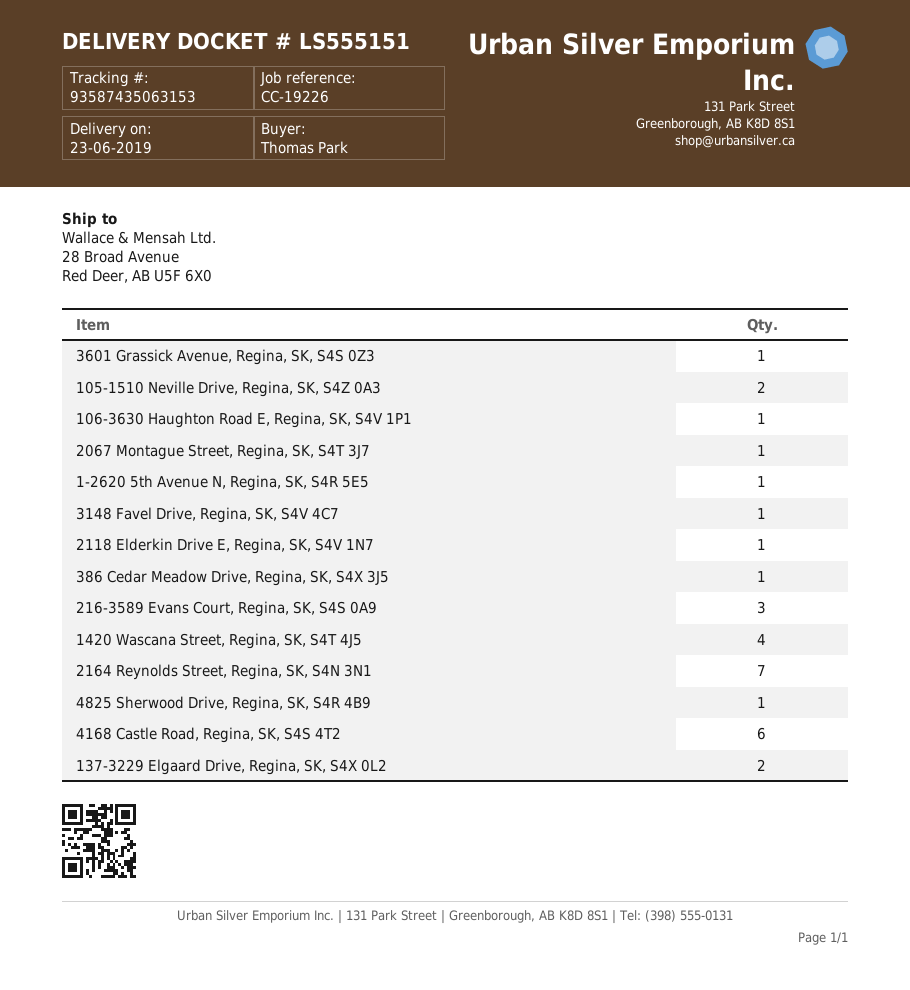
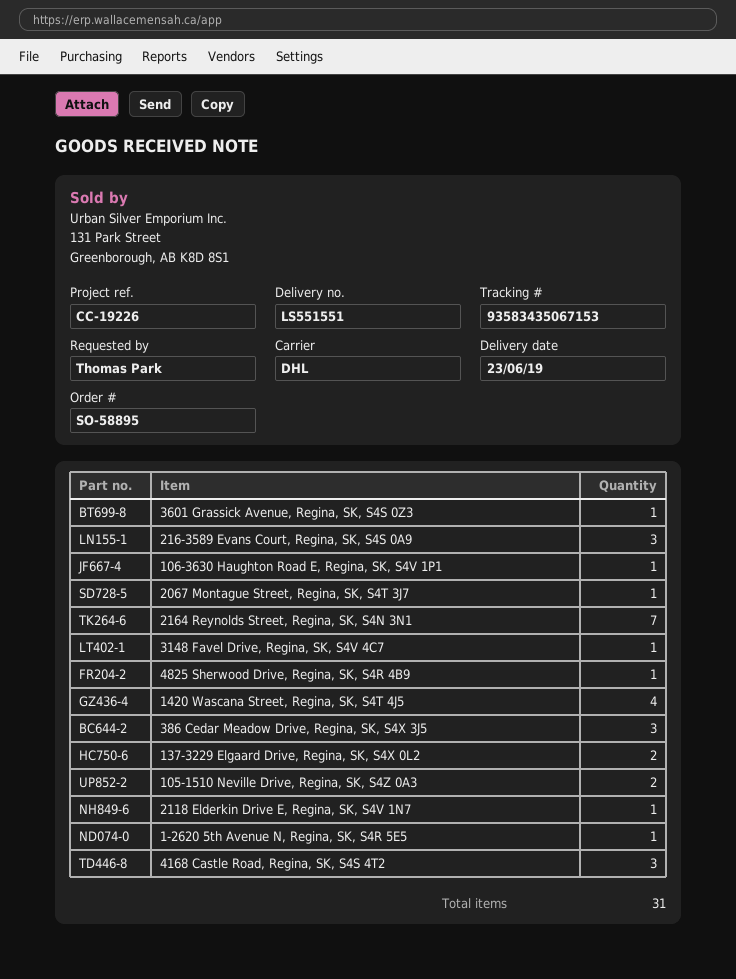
delivery note number: LS555151 -> LS551551
tracking number: 93587435063153 -> 93583435067153
386 Cedar Meadow Drive, Regina, SK, S4X 3J5: 1 -> 3
4168 Castle Road, Regina, SK, S4S 4T2: 6 -> 3

